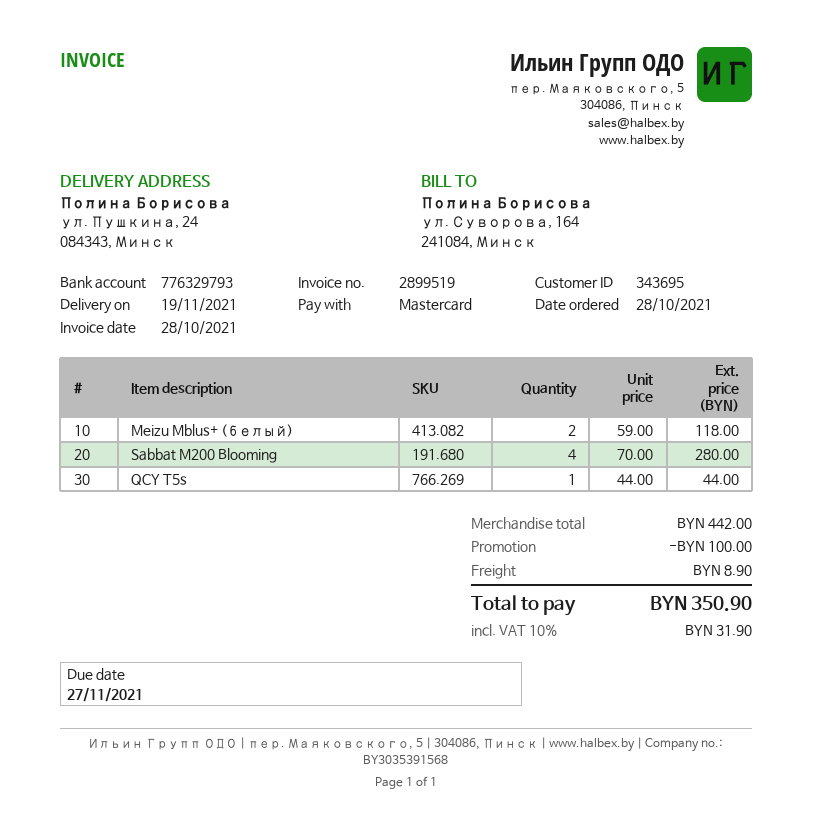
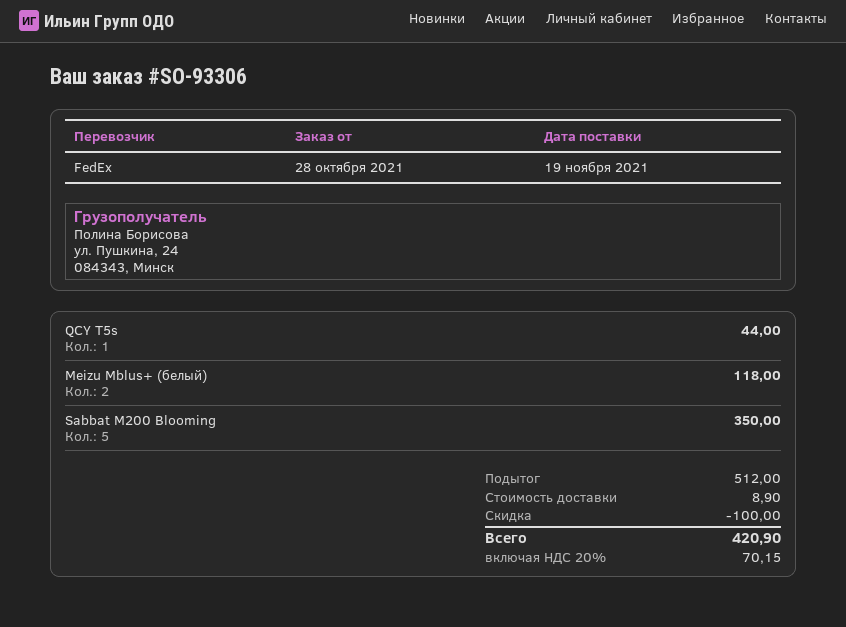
Sabbat M200 Blooming: 4 for 280.00 -> 5 for 350.00
subtotal: 442.00 -> 512.00
tax: 10% = 31.90 -> 20% = 70.15
total: 350.90 -> 420.90

